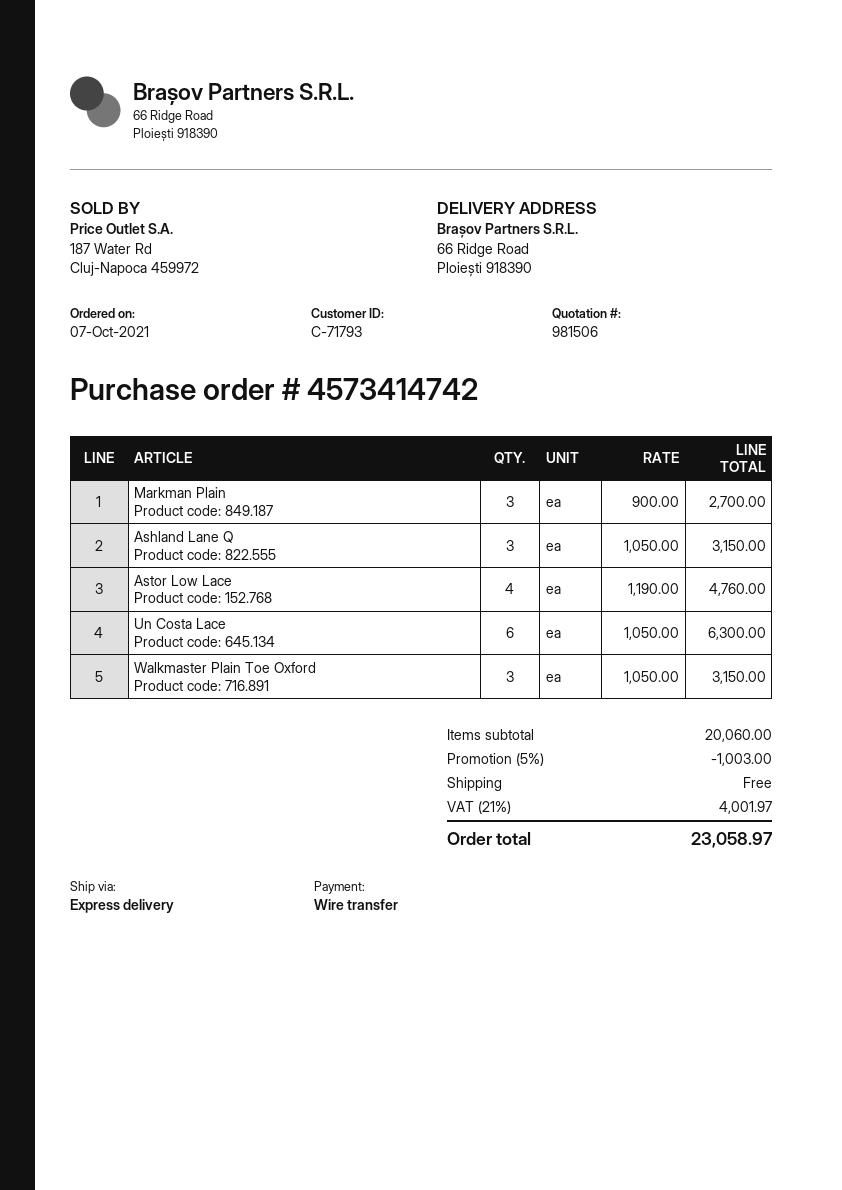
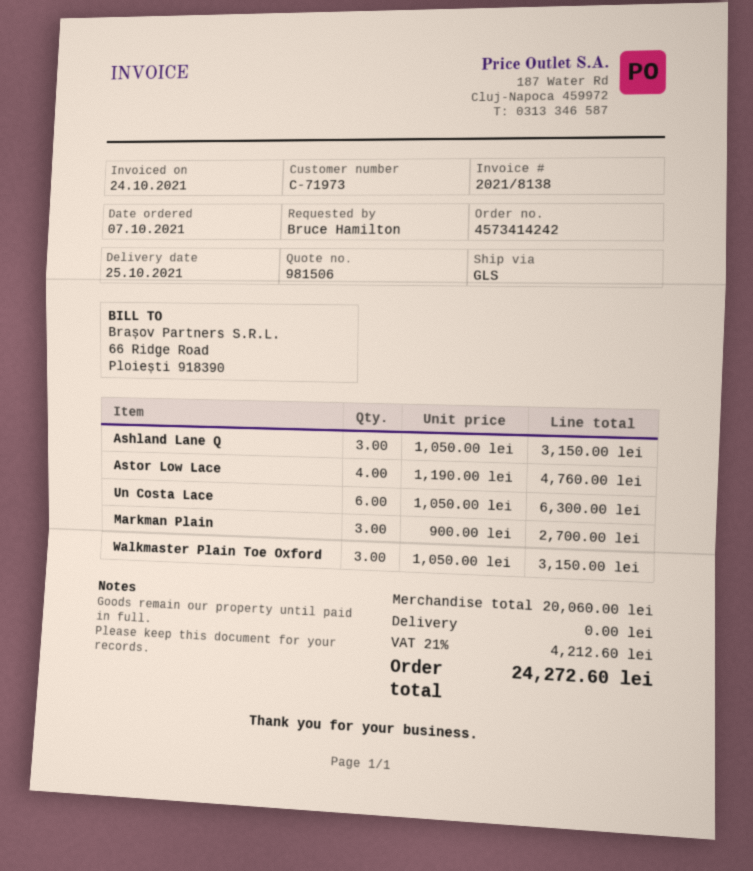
order number: 4573414742 -> 4573414242
customer number: C-71793 -> C-71973
shipping method: express -> GLS
discount: 5% = 1003.00 -> none
tax: 21% = 4001.97 -> 21% = 4212.60
total: 23058.97 -> 24272.60

